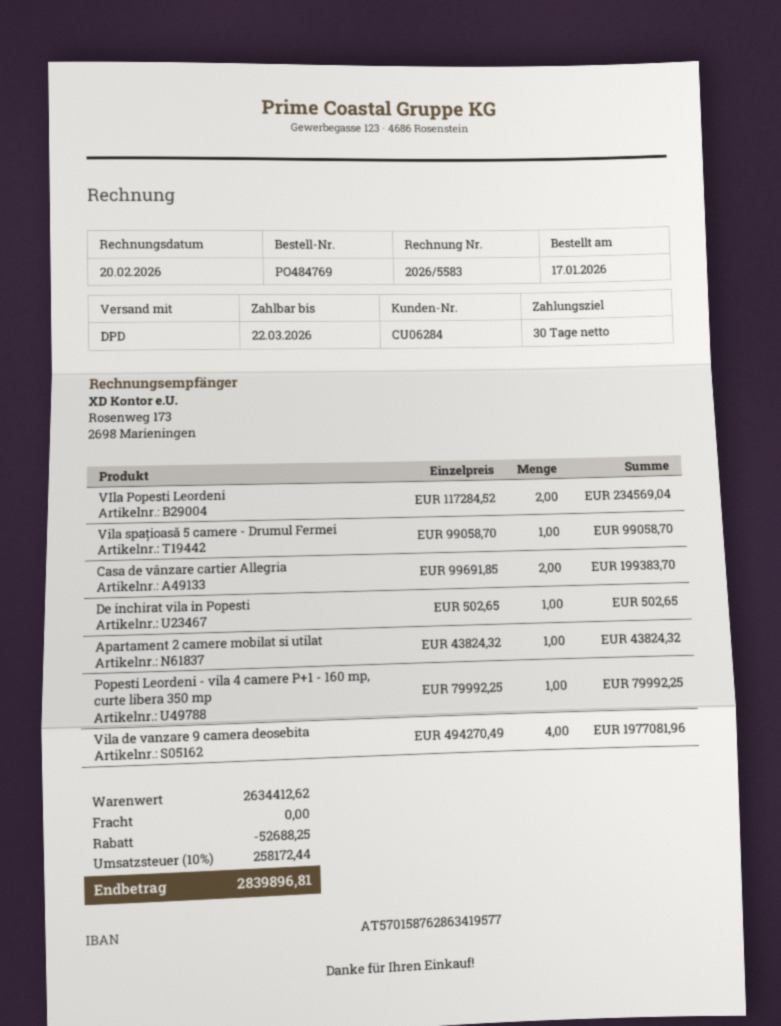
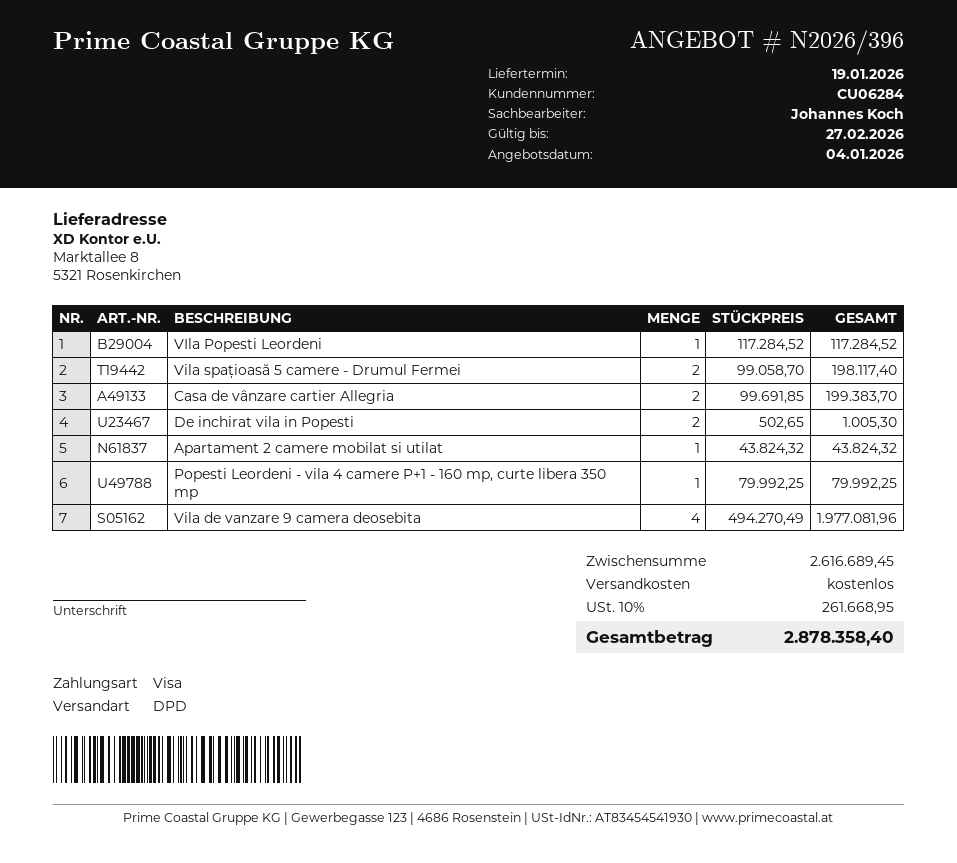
VIla Popesti Leordeni: 2 x 117284.52 = 234569.04 -> 1 x 117284.52 = 117284.52
Vila spațioasă 5 camere - Drumul Fermei: 1 x 99058.70 = 99058.70 -> 2 x 99058.70 = 198117.40
De inchirat vila in Popesti: 1 x 502.65 = 502.65 -> 2 x 502.65 = 1005.30
subtotal: 2634412.62 -> 2616689.45
discount: 52688.25 -> none
tax: 10% = 258172.44 -> 10% = 261668.95
total: 2839896.81 -> 2878358.40

